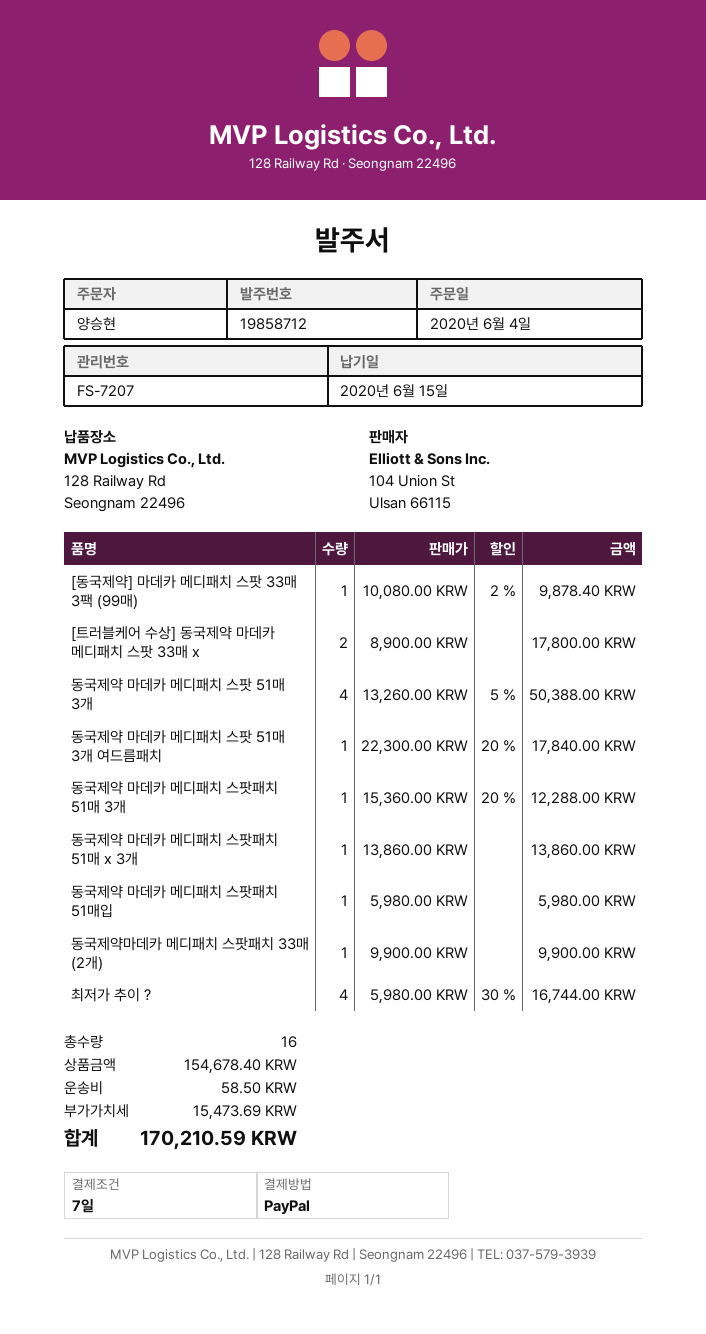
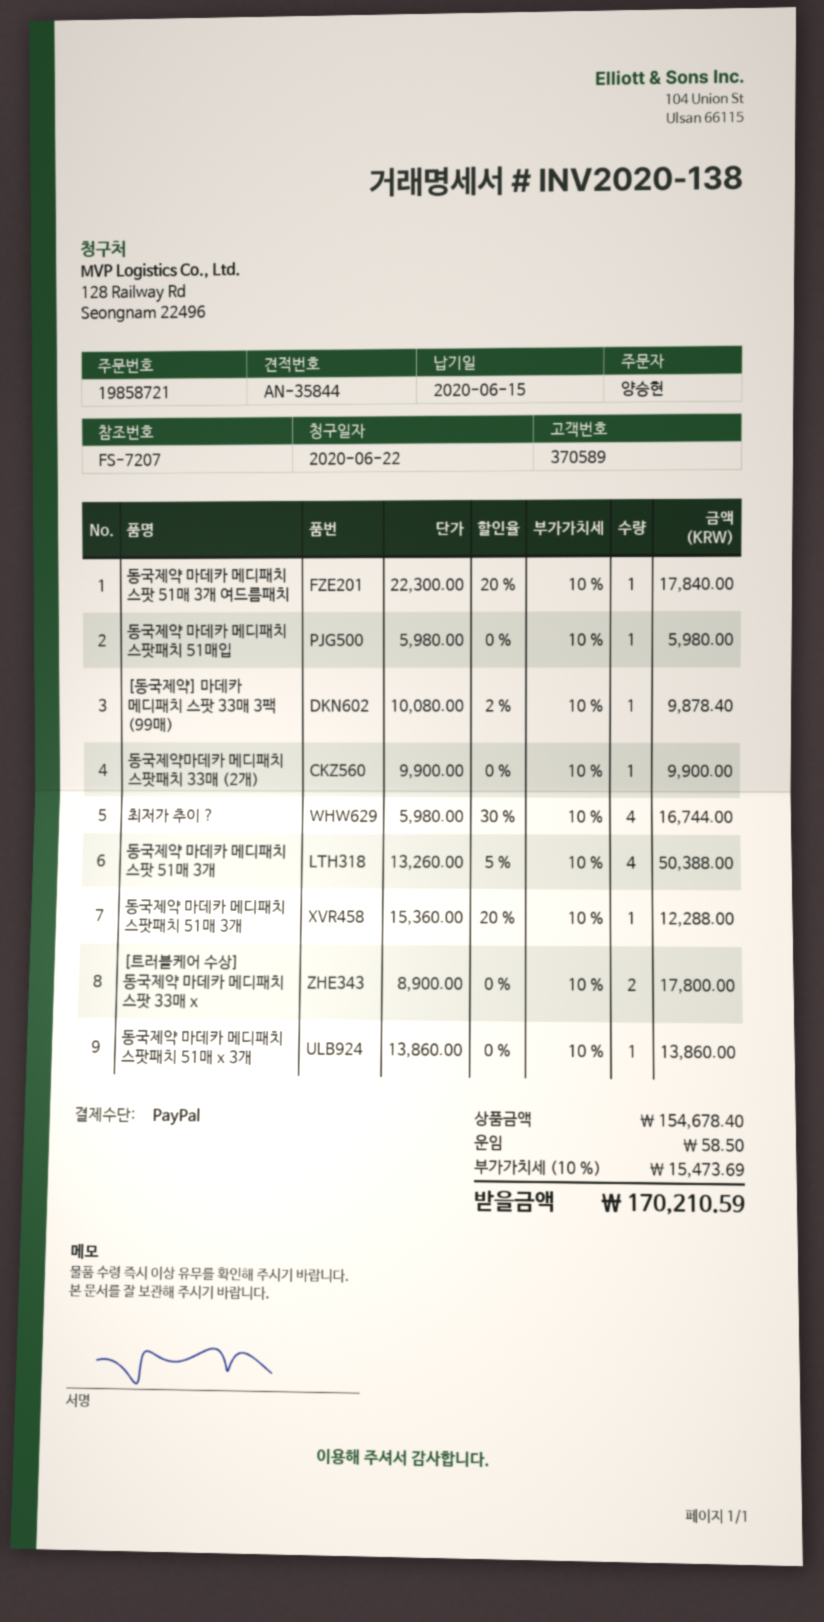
order number: 19858712 -> 19858721

